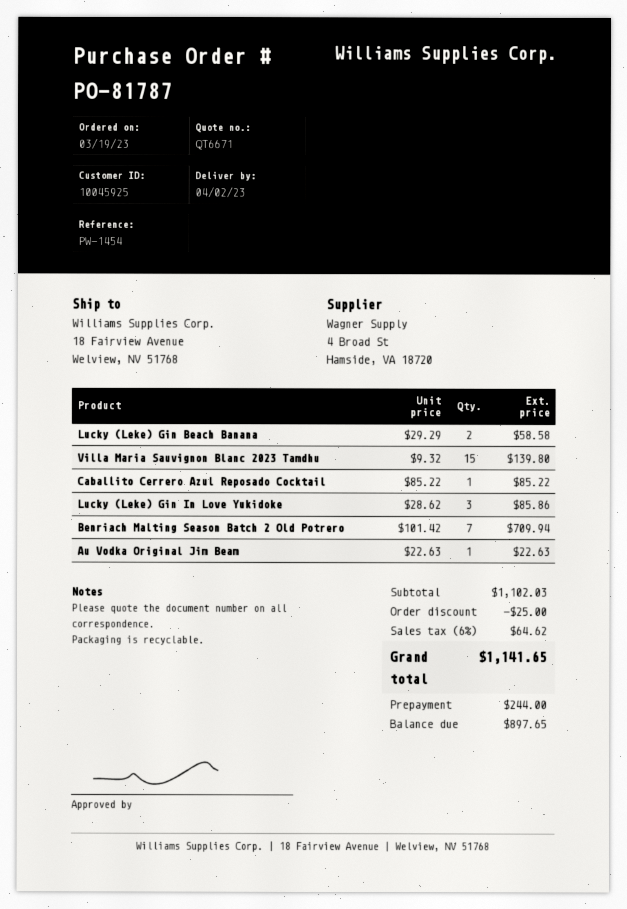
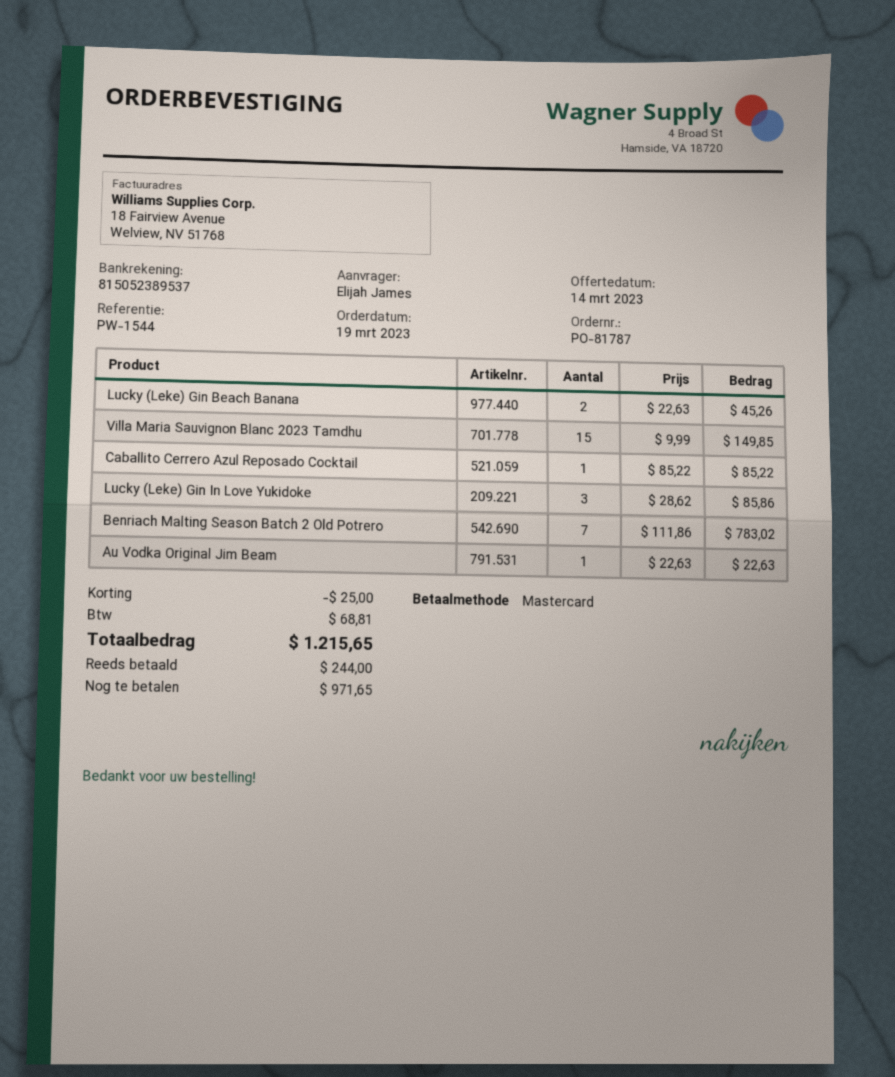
reference: PW-1454 -> PW-1544
Lucky (Leke) Gin Beach Banana: 2 x 29.29 = 58.58 -> 2 x 22.63 = 45.26
Villa Maria Sauvignon Blanc 2023 Tamdhu: 15 x 9.32 = 139.80 -> 15 x 9.99 = 149.85
Benriach Malting Season Batch 2 Old Potrero: 7 x 101.42 = 709.94 -> 7 x 111.86 = 783.02
tax: 64.62 -> 68.81
total: 1141.65 -> 1215.65
balance: 897.65 -> 971.65

